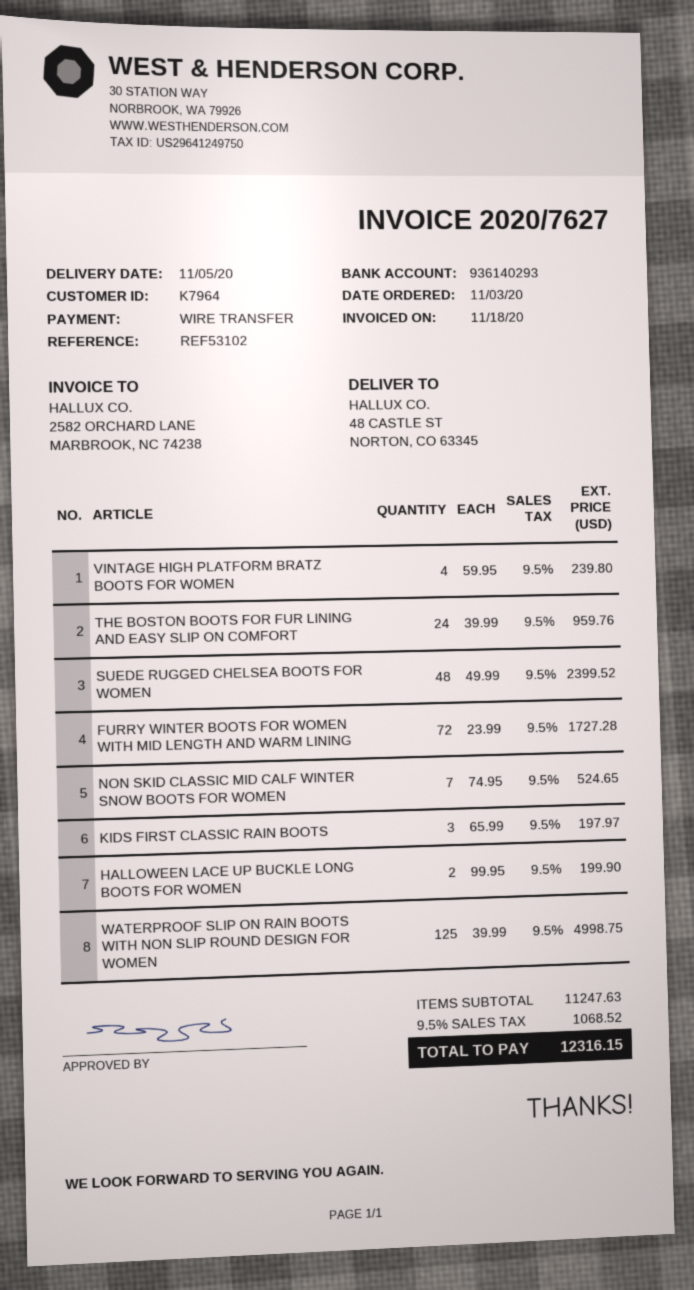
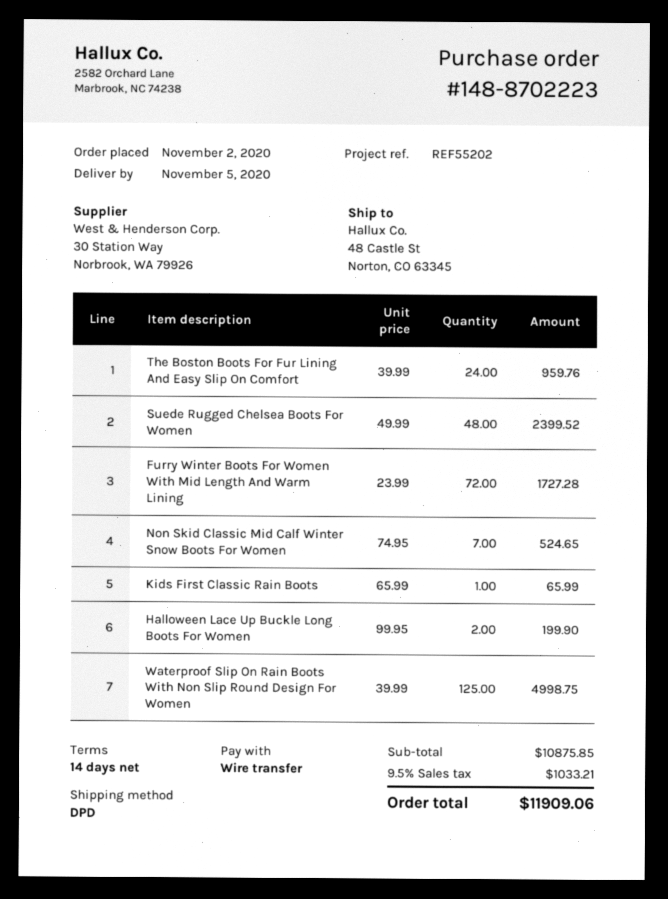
order date: 2020-11-03 -> 2020-11-02
reference: REF53102 -> REF55202
VINTAGE HIGH PLATFORM BRATZ BOOTS FOR WOMEN: 4 x 59.95 = 239.80 -> none
KIDS FIRST CLASSIC RAIN BOOTS: 3 x 65.99 = 197.97 -> 1 x 65.99 = 65.99
subtotal: 11247.63 -> 10875.85
tax: 9.5% = 1068.52 -> 9.5% = 1033.21
total: 12316.15 -> 11909.06

